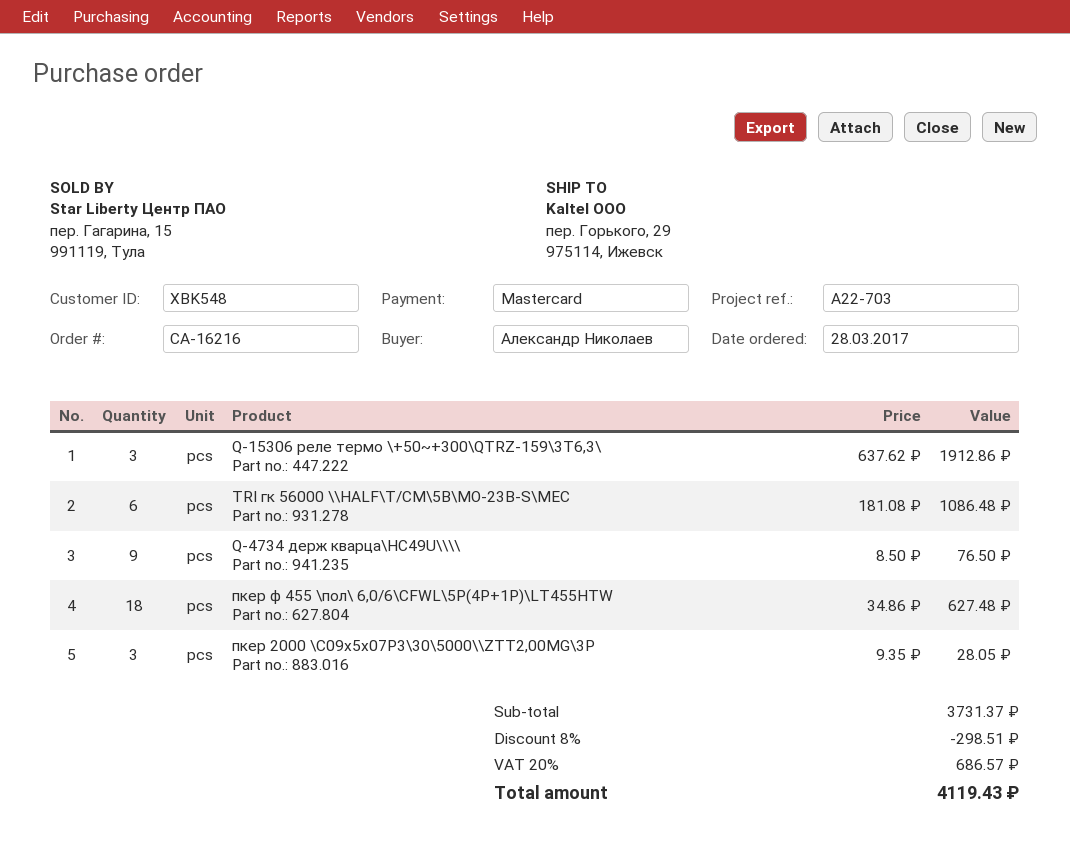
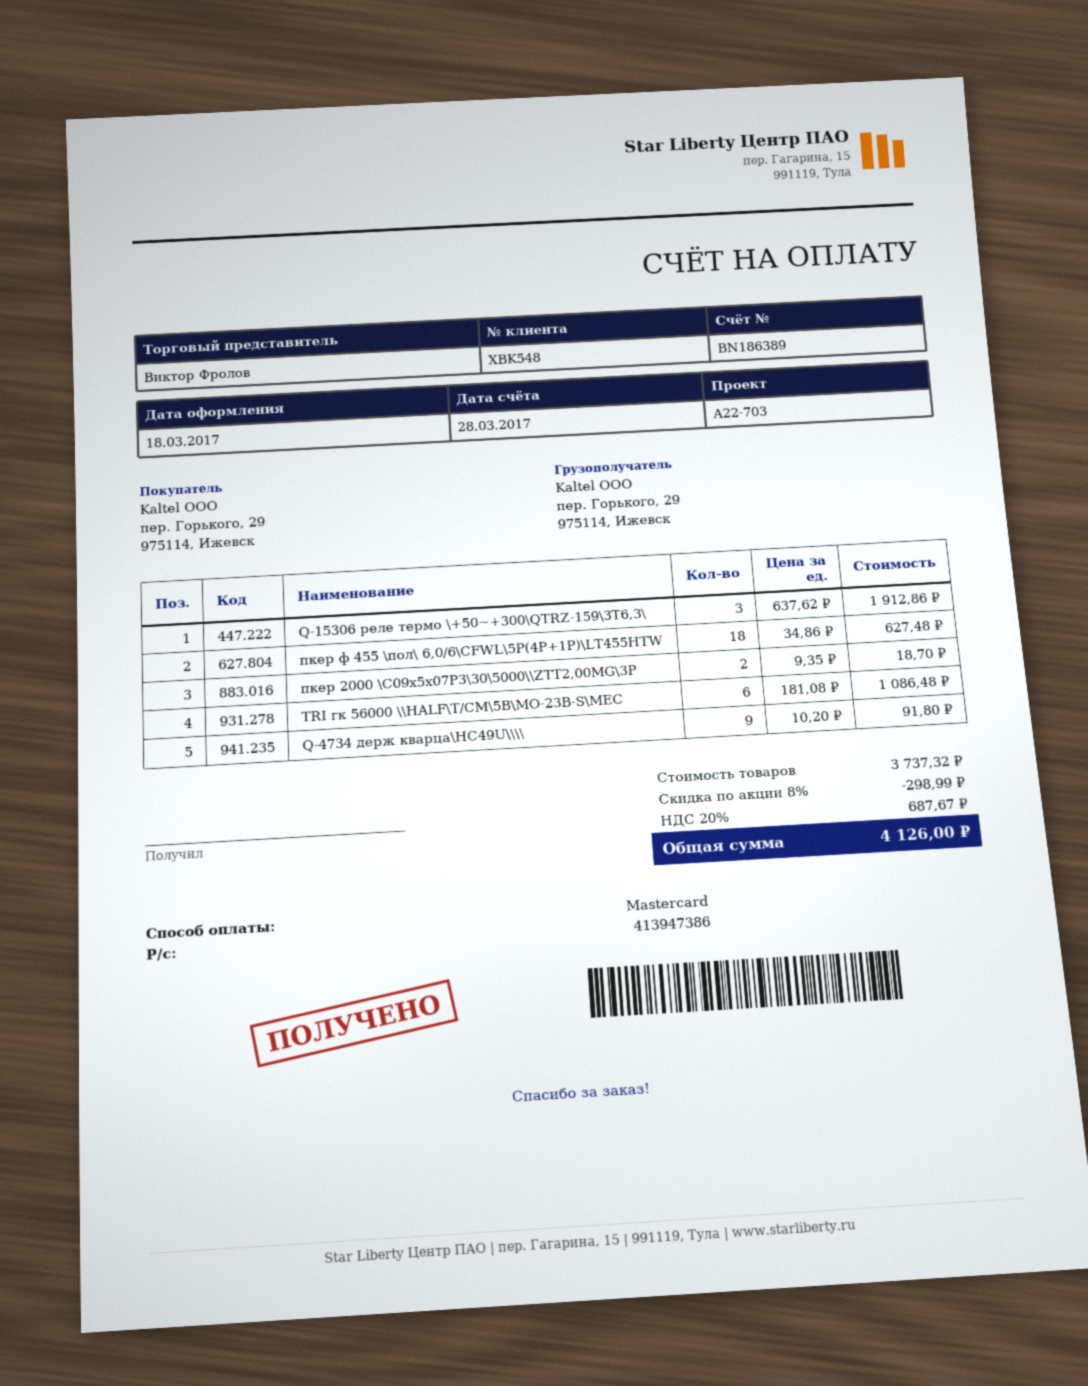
order date: 2017-03-28 -> 2017-03-18
Q-4734 держ кварца\HC49U\\\\: 9 x 8.50 = 76.50 -> 9 x 10.20 = 91.80
пкер 2000 \C09x5x07P3\30\5000\\ZTT2,00MG\3P: 3 x 9.35 = 28.05 -> 2 x 9.35 = 18.70
subtotal: 3731.37 -> 3737.32
discount: 8% = 298.51 -> 8% = 298.99
tax: 20% = 686.57 -> 20% = 687.67
total: 4119.43 -> 4126.00

